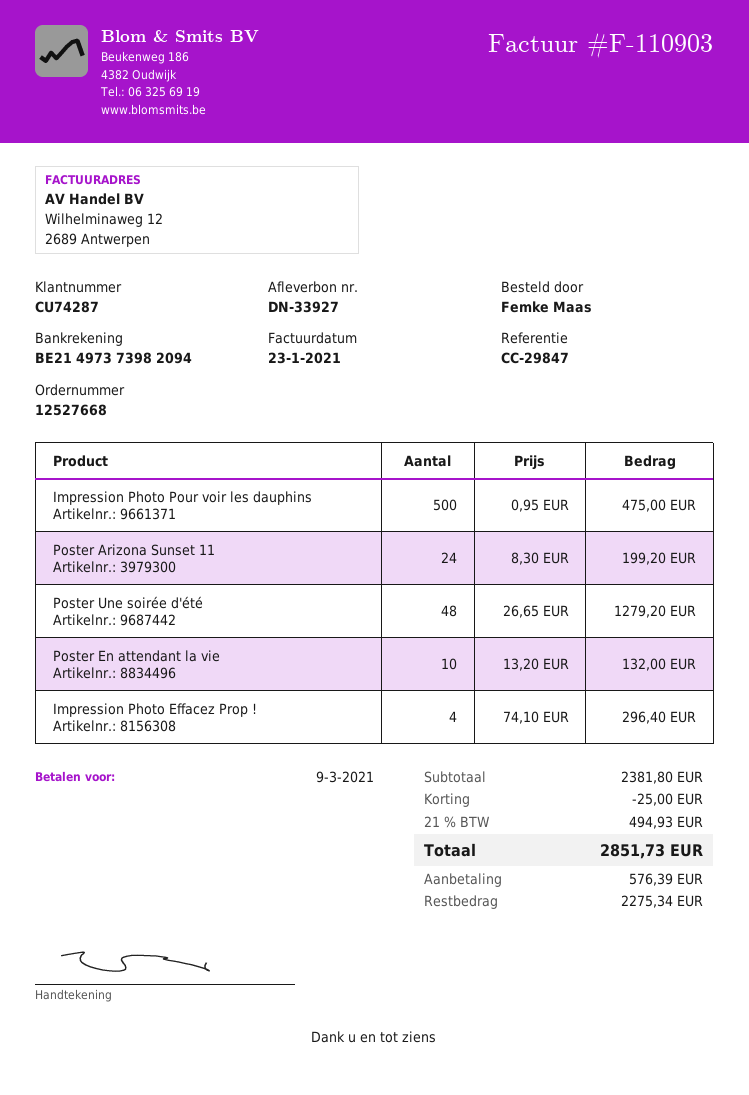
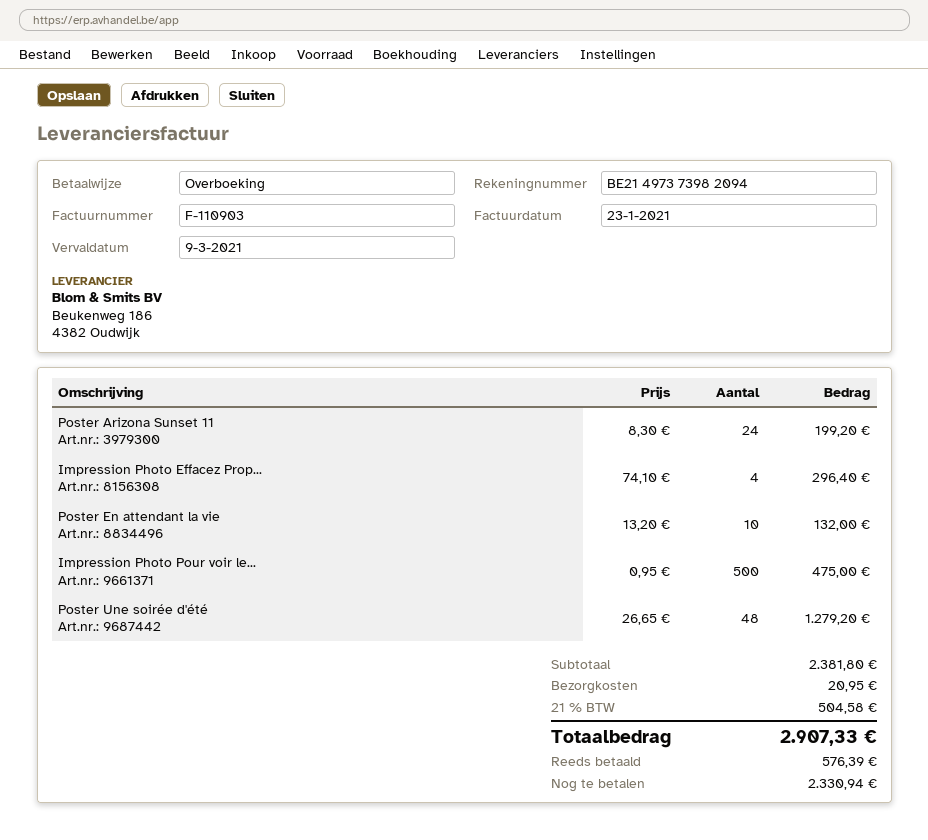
discount: 25.00 -> none
shipping: none -> 20.95
tax: 21% = 494.93 -> 21% = 504.58
total: 2851.73 -> 2907.33
balance: 2275.34 -> 2330.94

